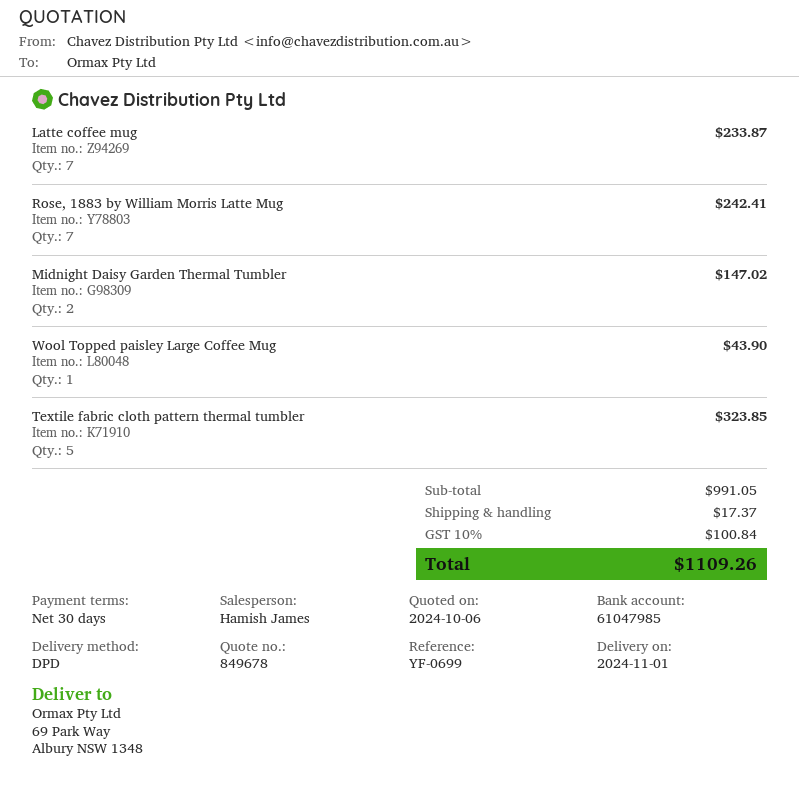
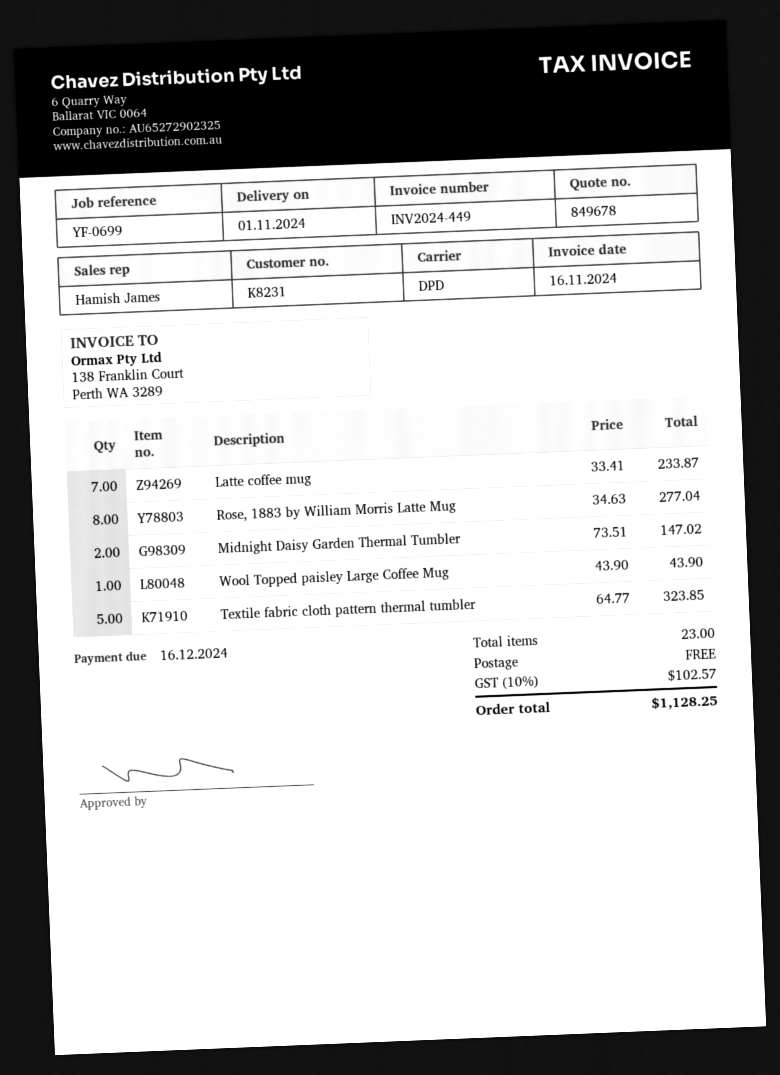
Rose, 1883 by William Morris Latte Mug: 7 for 242.41 -> 8 for 277.04
shipping: 17.37 -> 0.00
tax: 10% = 100.84 -> 10% = 102.57
total: 1109.26 -> 1128.25

